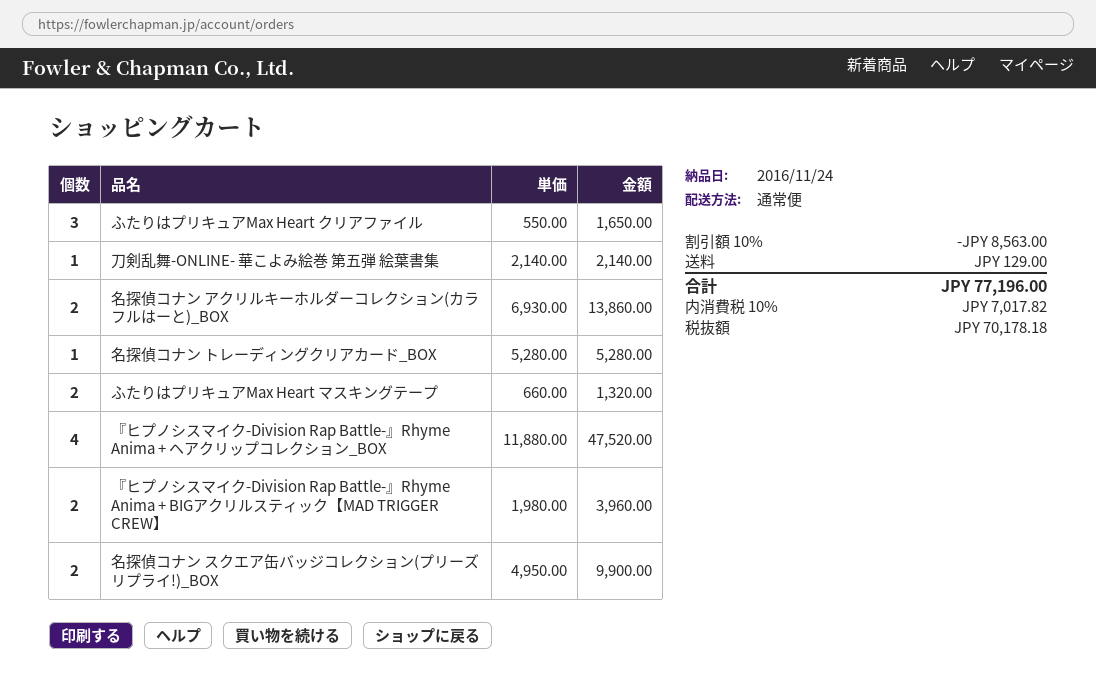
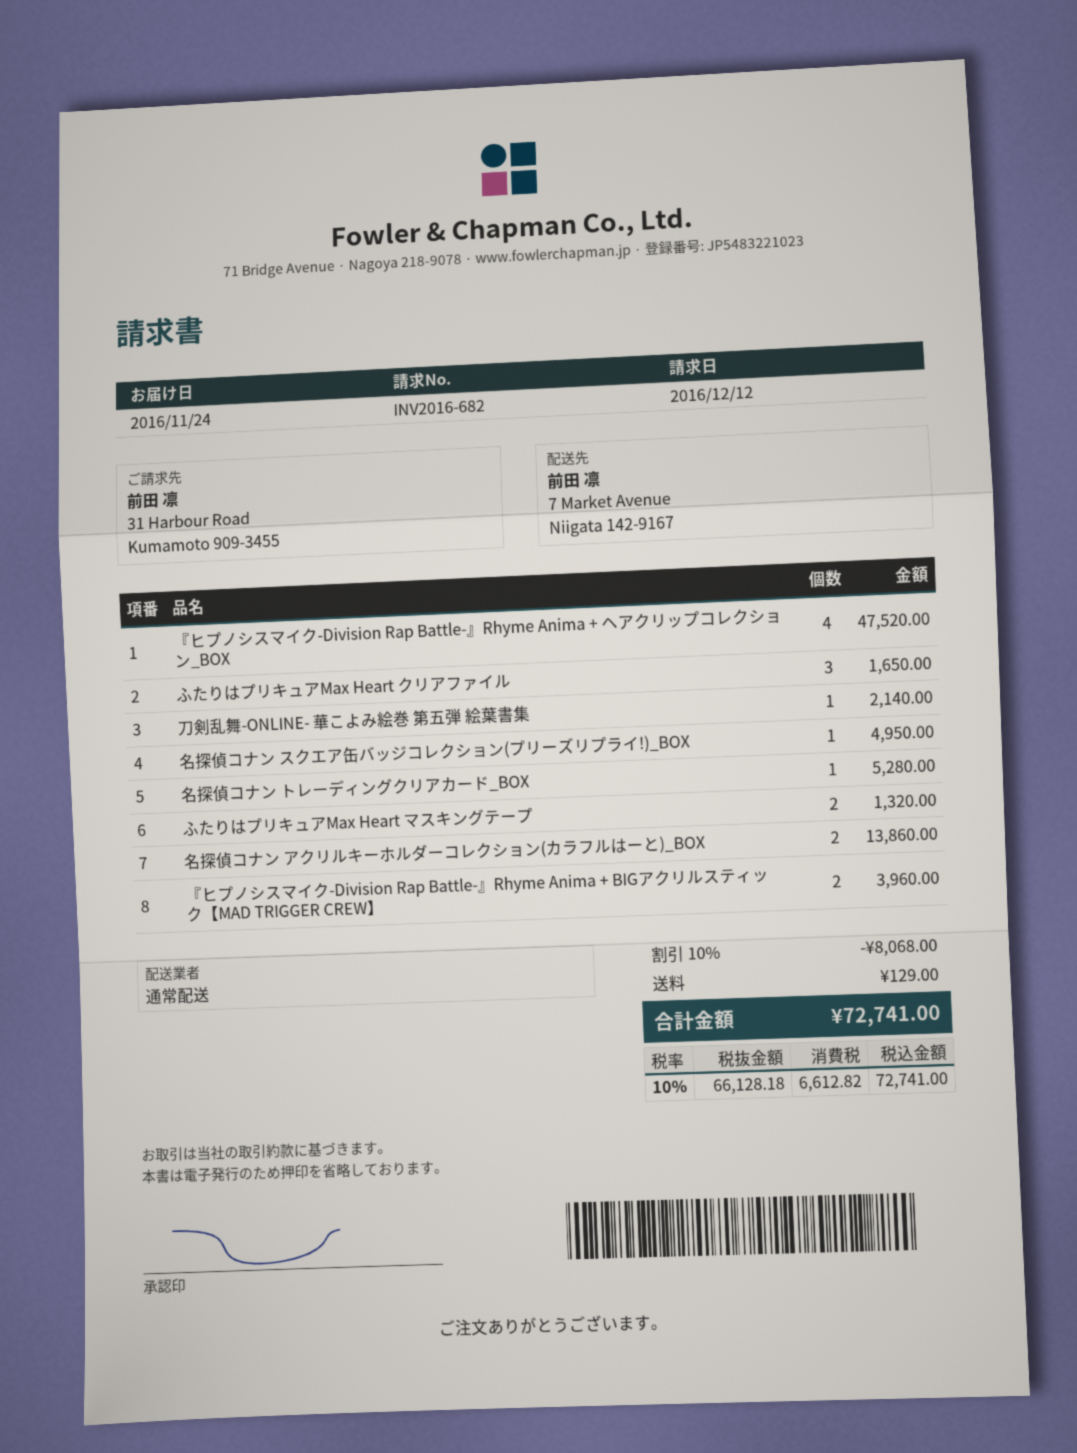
名探偵コナン スクエア缶バッジコレクション(プリーズリプライ!)_BOX: 2 for 9900.00 -> 1 for 4950.00
discount: 10% = 8563.00 -> 10% = 8068.00
net: 70178.18 -> 66128.18
tax: 10% = 7017.82 -> 10% = 6612.82
total: 77196.00 -> 72741.00

